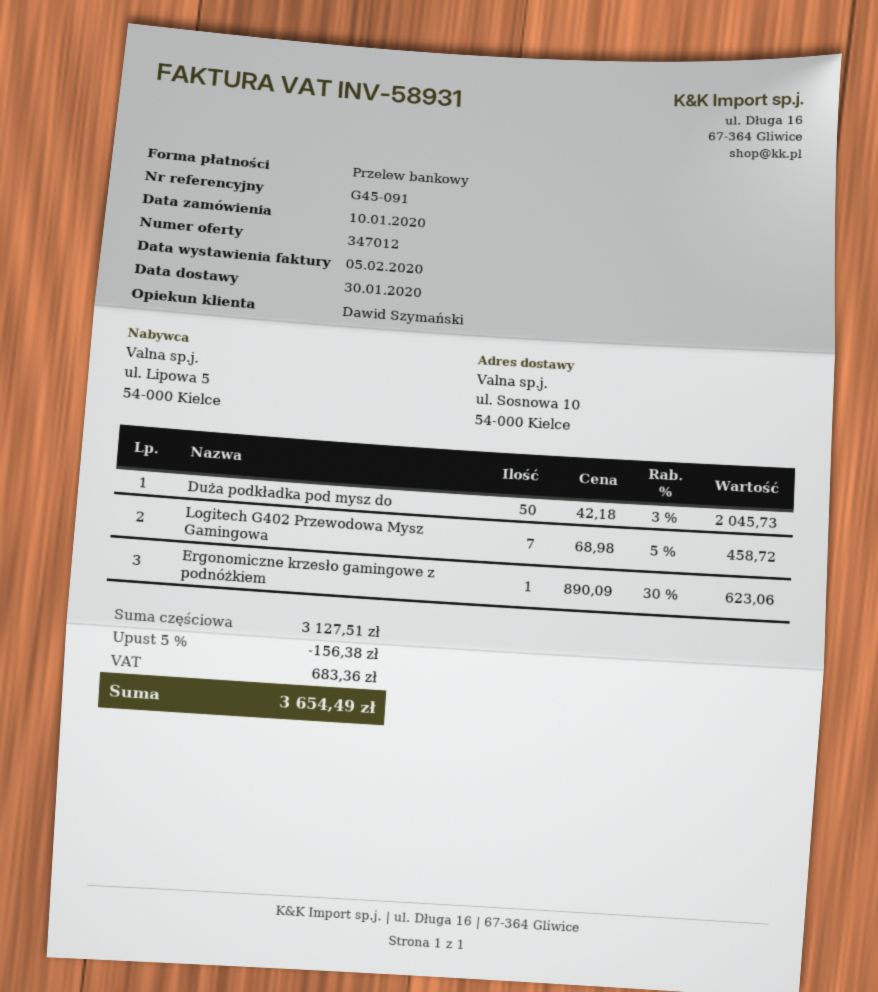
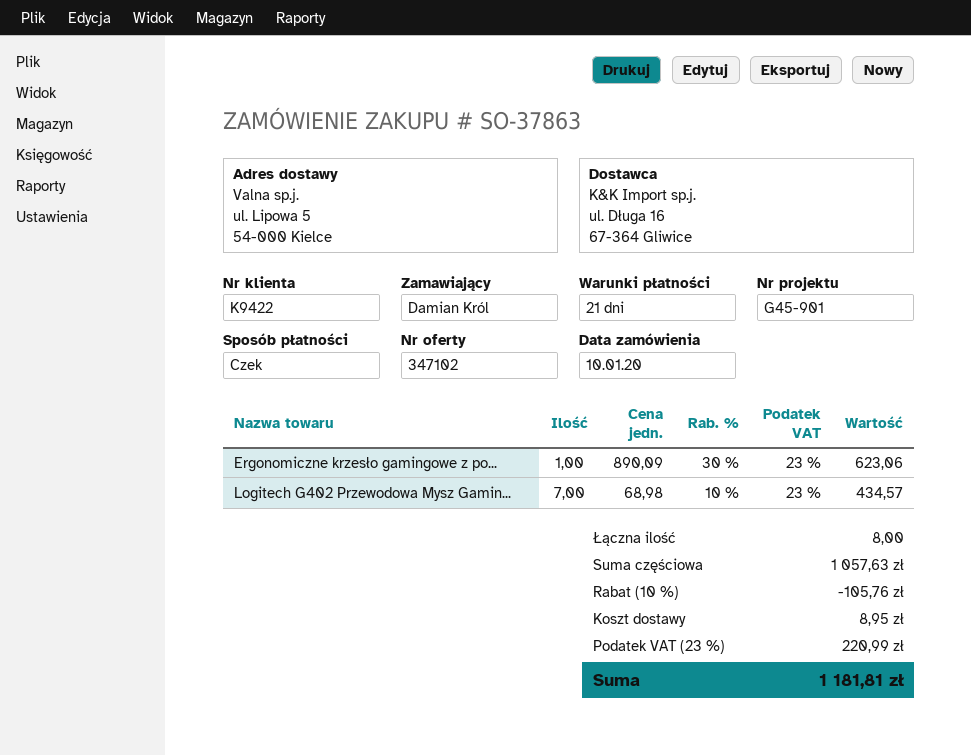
quote number: 347012 -> 347102
reference: G45-091 -> G45-901
payment method: bank transfer -> cheque
ship to: ul. Sosnowa 10, 54-000 Kielce -> ul. Lipowa 5, 54-000 Kielce
Duża podkładka pod mysz do: 50 x 42.18 - 3% = 2045.73 -> none
Logitech G402 Przewodowa Mysz Gamingowa: 7 x 68.98 - 5% = 458.72 -> 7 x 68.98 - 10% = 434.57
subtotal: 3127.51 -> 1057.63
discount: 5% = 156.38 -> 10% = 105.76
shipping: none -> 8.95
tax: 683.36 -> 220.99
total: 3654.49 -> 1181.81

